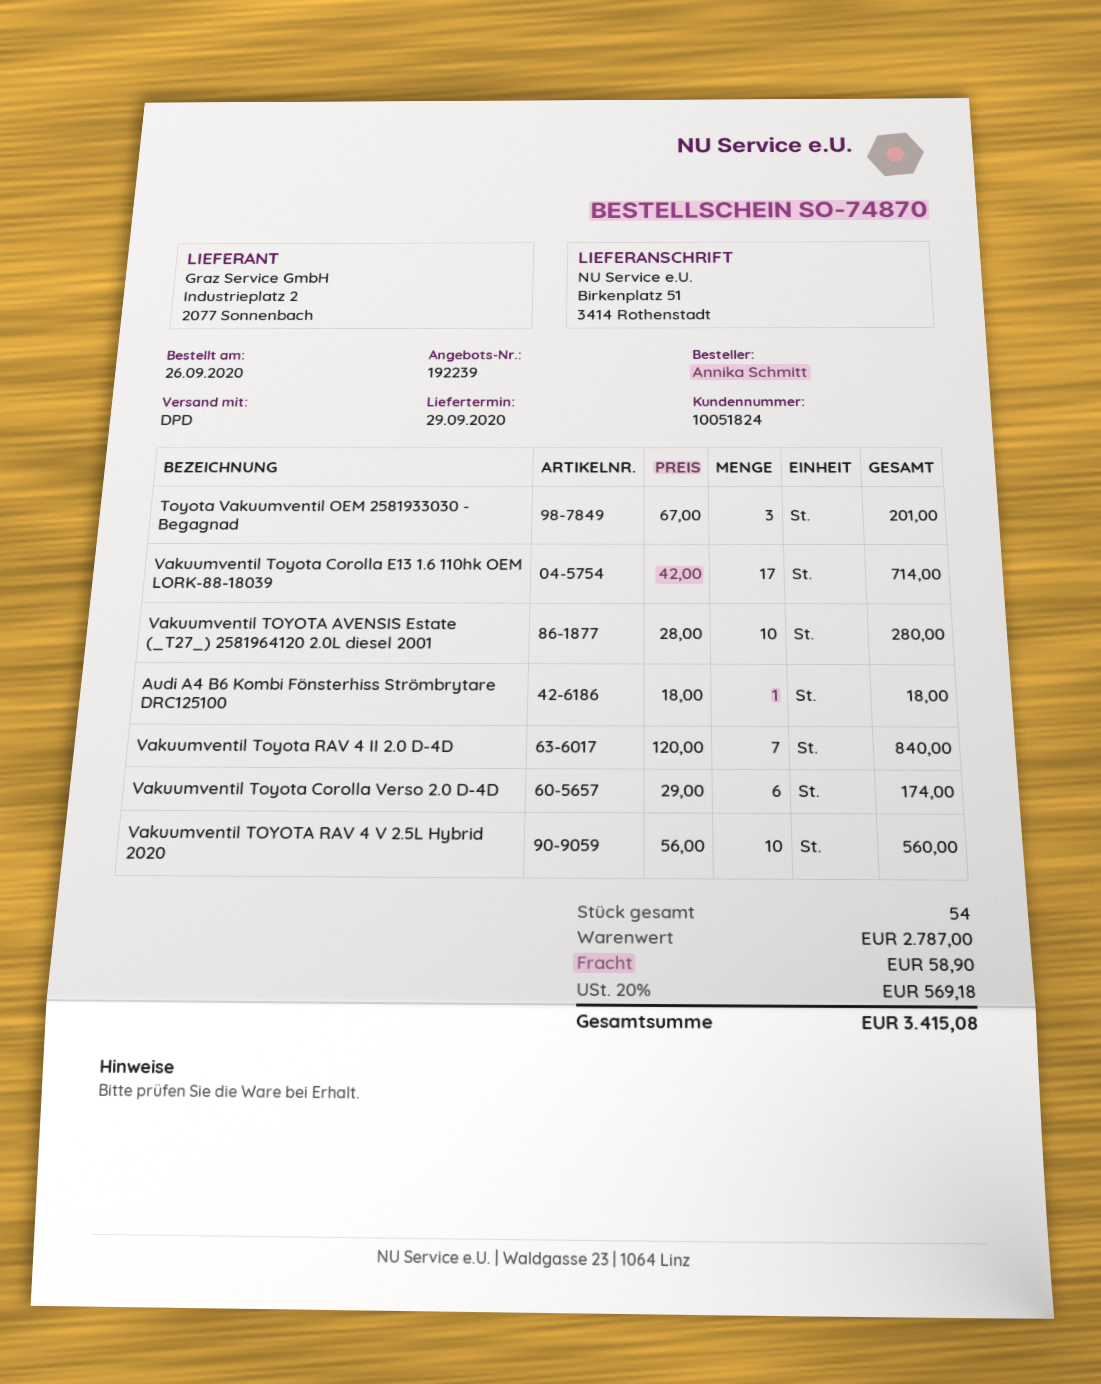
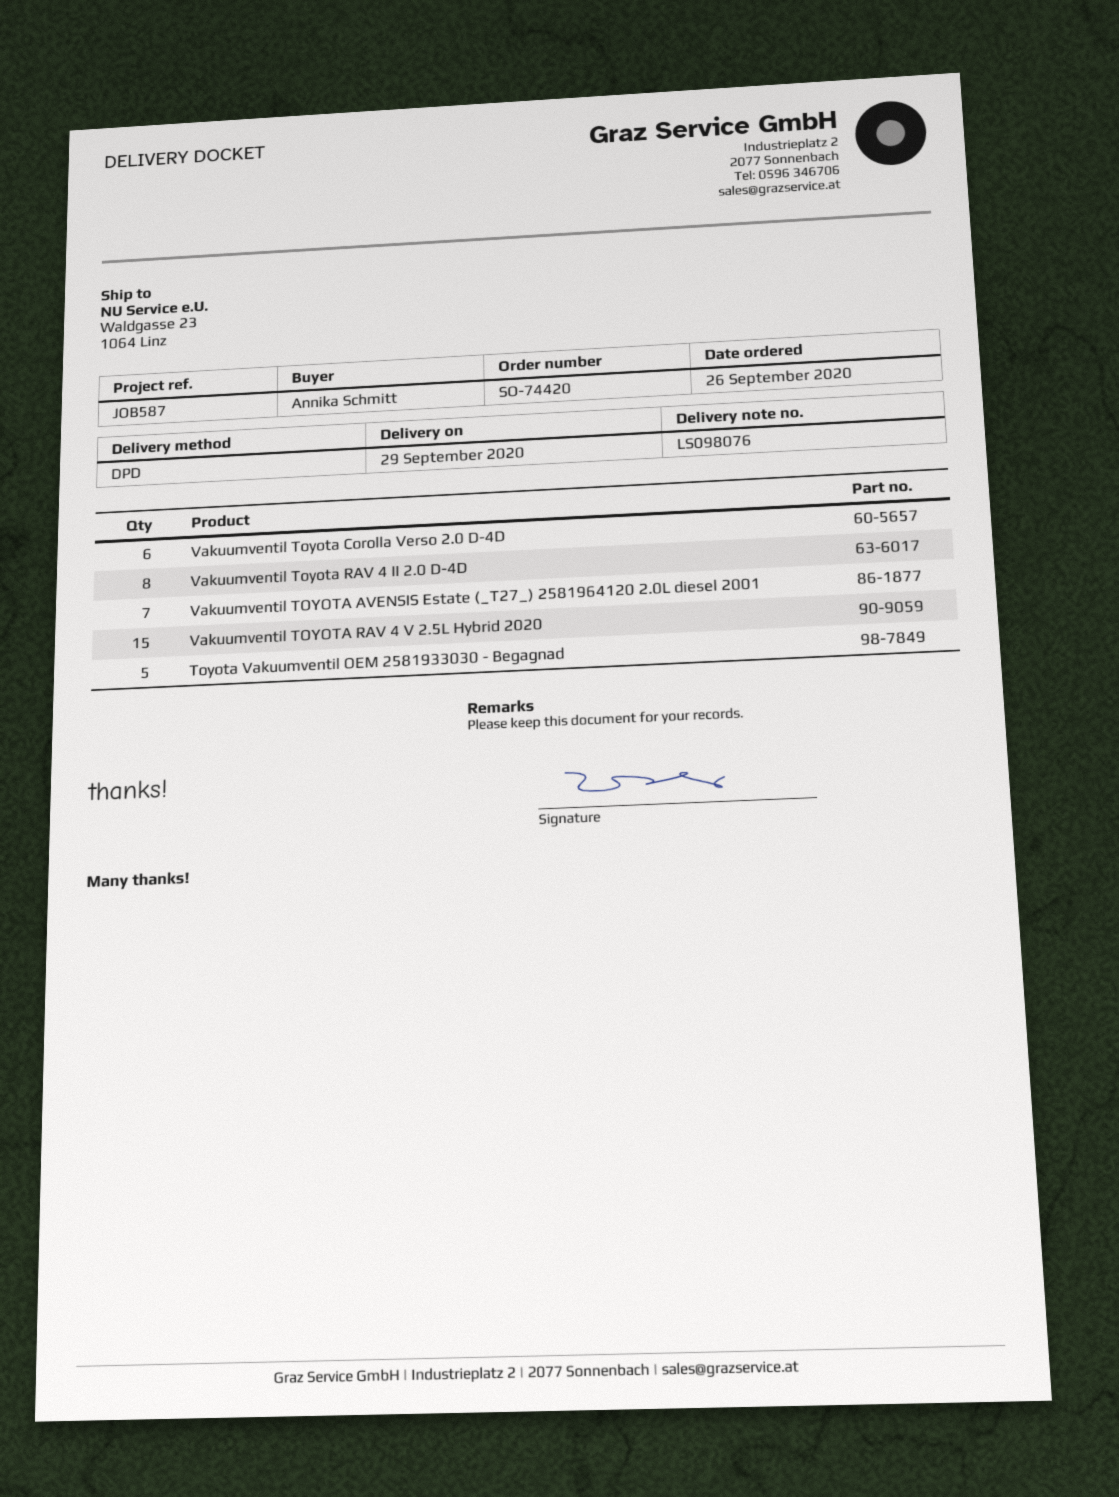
order number: SO-74870 -> SO-74420
ship to: Birkenplatz 51, 3414 Rothenstadt -> Waldgasse 23, 1064 Linz
Toyota Vakuumventil OEM 2581933030 - Begagnad: 3 -> 5
Vakuumventil Toyota Corolla E13 1.6 110hk OEM LORK-88-18039: 17 -> none
Vakuumventil TOYOTA AVENSIS Estate (_T27_) 2581964120 2.0L diesel 2001: 10 -> 7
Audi A4 B6 Kombi Fönsterhiss Strömbrytare DRC125100: 1 -> none
Vakuumventil Toyota RAV 4 II 2.0 D-4D: 7 -> 8
Vakuumventil TOYOTA RAV 4 V 2.5L Hybrid 2020: 10 -> 15

